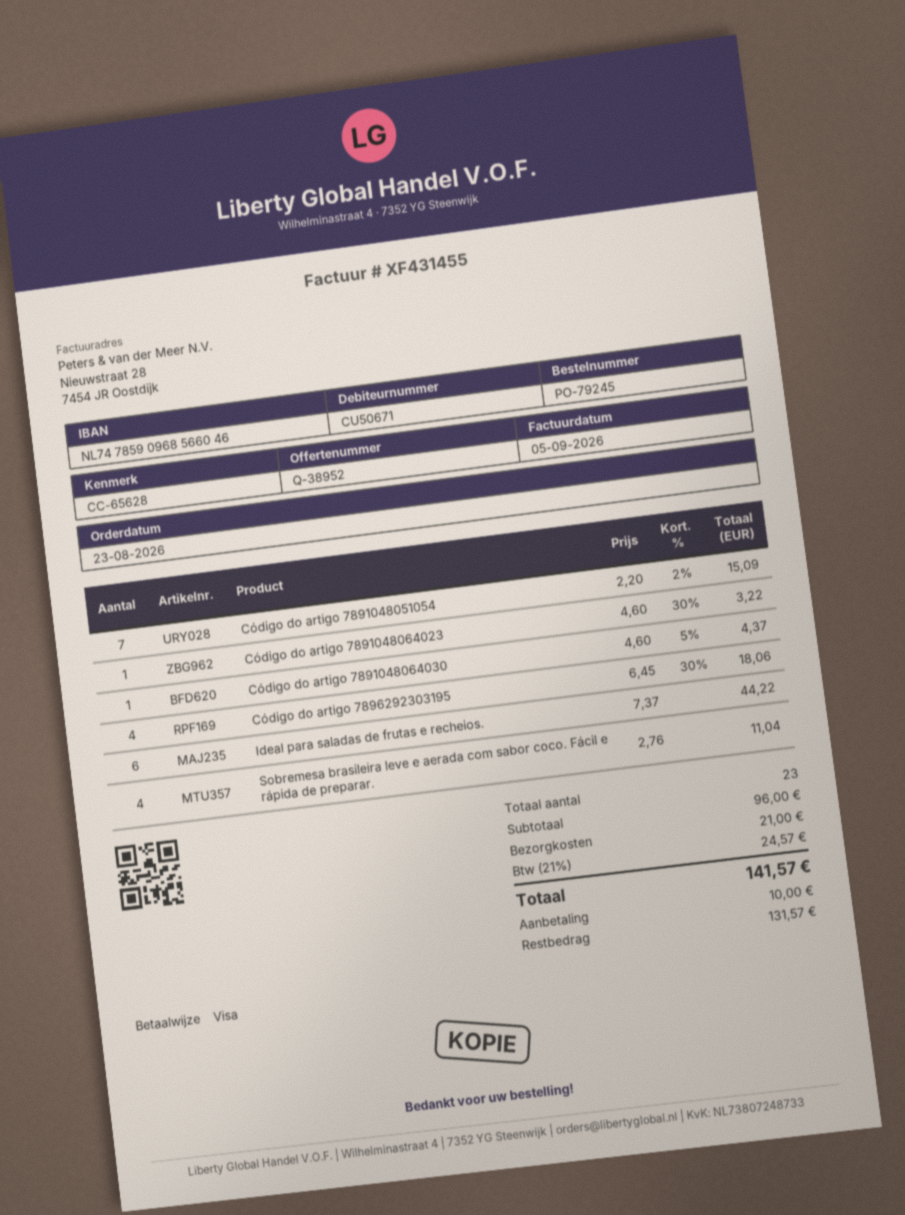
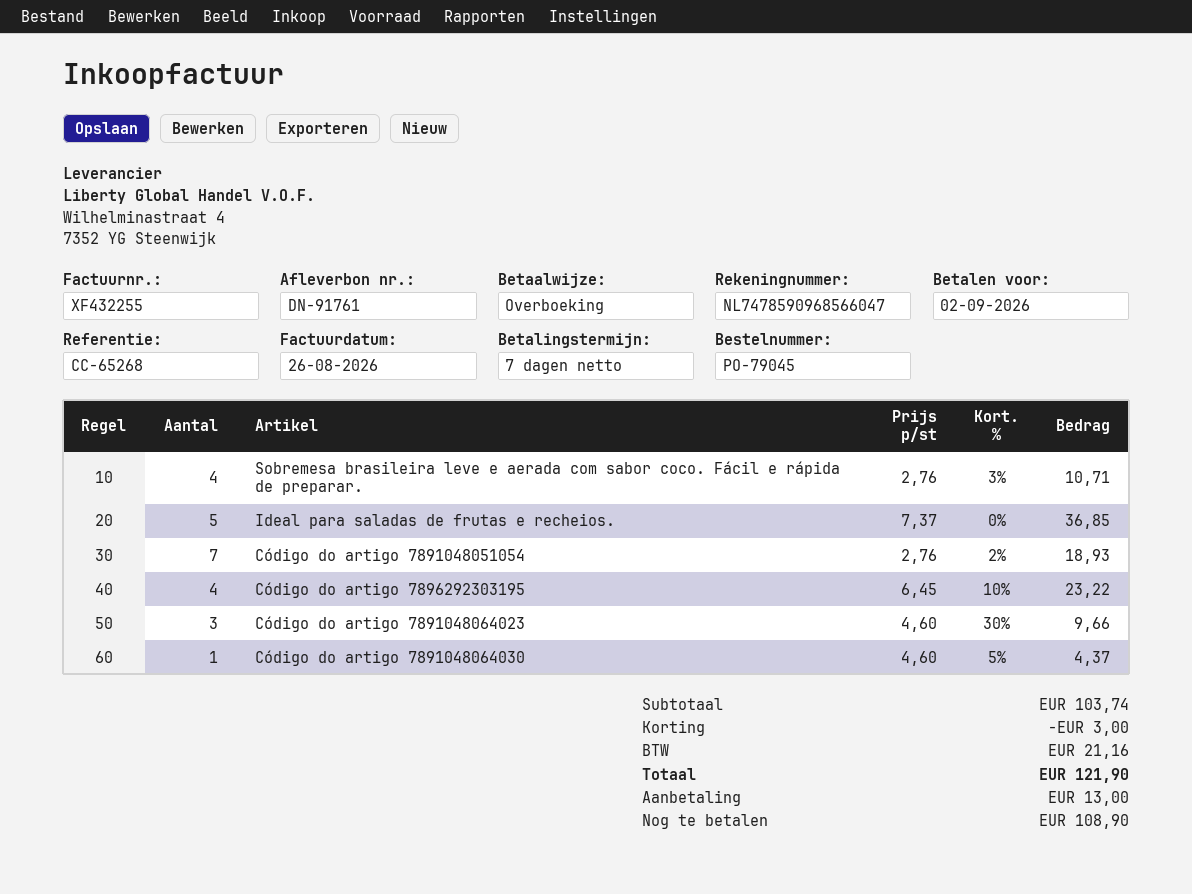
order number: PO-79245 -> PO-79045
invoice number: XF431455 -> XF432255
invoice date: 2026-09-05 -> 2026-08-26
reference: CC-65628 -> CC-65268
payment method: Visa -> bank transfer
bank account: NL7478590968566046 -> NL7478590968566047
Código do artigo 7891048051054: 7 x 2.20 - 2% = 15.09 -> 7 x 2.76 - 2% = 18.93
Código do artigo 7891048064023: 1 x 4.60 - 30% = 3.22 -> 3 x 4.60 - 30% = 9.66
Código do artigo 7896292303195: 4 x 6.45 - 30% = 18.06 -> 4 x 6.45 - 10% = 23.22
Ideal para saladas de frutas e recheios.: 6 x 7.37 = 44.22 -> 5 x 7.37 = 36.85
Sobremesa brasileira leve e aerada com sabor coco. Fácil e rápida de preparar.: 4 x 2.76 = 11.04 -> 4 x 2.76 - 3% = 10.71
subtotal: 96.00 -> 103.74
discount: none -> 3.00
shipping: 21.00 -> none
tax: 24.57 -> 21.16
total: 141.57 -> 121.90
deposit: 10.00 -> 13.00
balance: 131.57 -> 108.90

